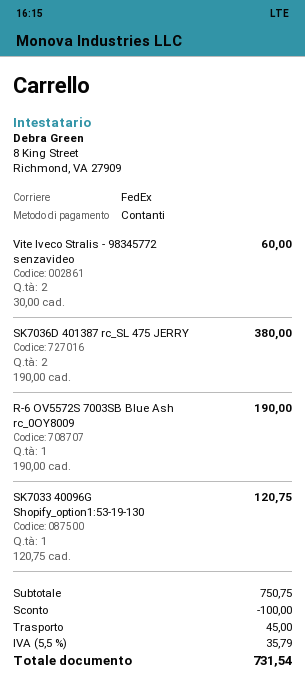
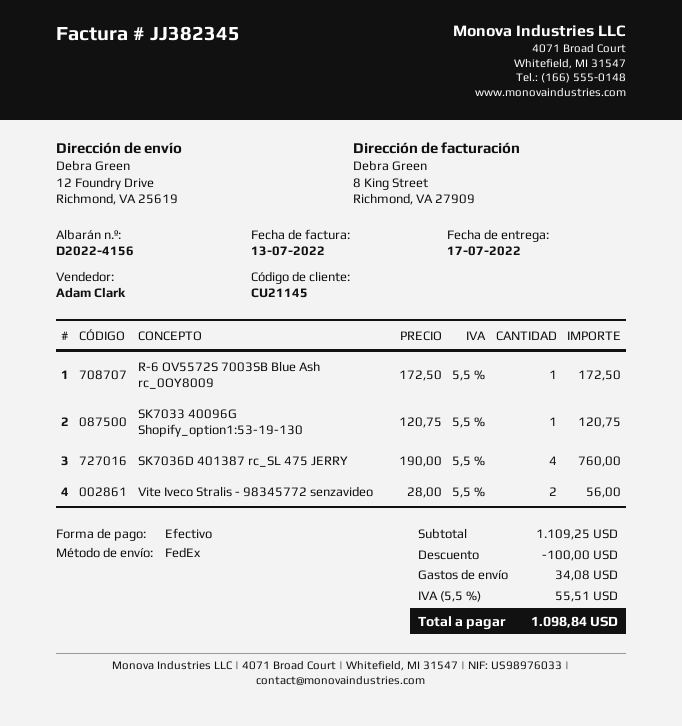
Vite Iveco Stralis - 98345772 senzavideo: 2 x 30.00 = 60.00 -> 2 x 28.00 = 56.00
SK7036D 401387 rc_SL 475 JERRY: 2 x 190.00 = 380.00 -> 4 x 190.00 = 760.00
R-6 OV5572S 7003SB Blue Ash rc_0OY8009: 1 x 190.00 = 190.00 -> 1 x 172.50 = 172.50
subtotal: 750.75 -> 1109.25
shipping: 45.00 -> 34.08
tax: 5.5% = 35.79 -> 5.5% = 55.51
total: 731.54 -> 1098.84

